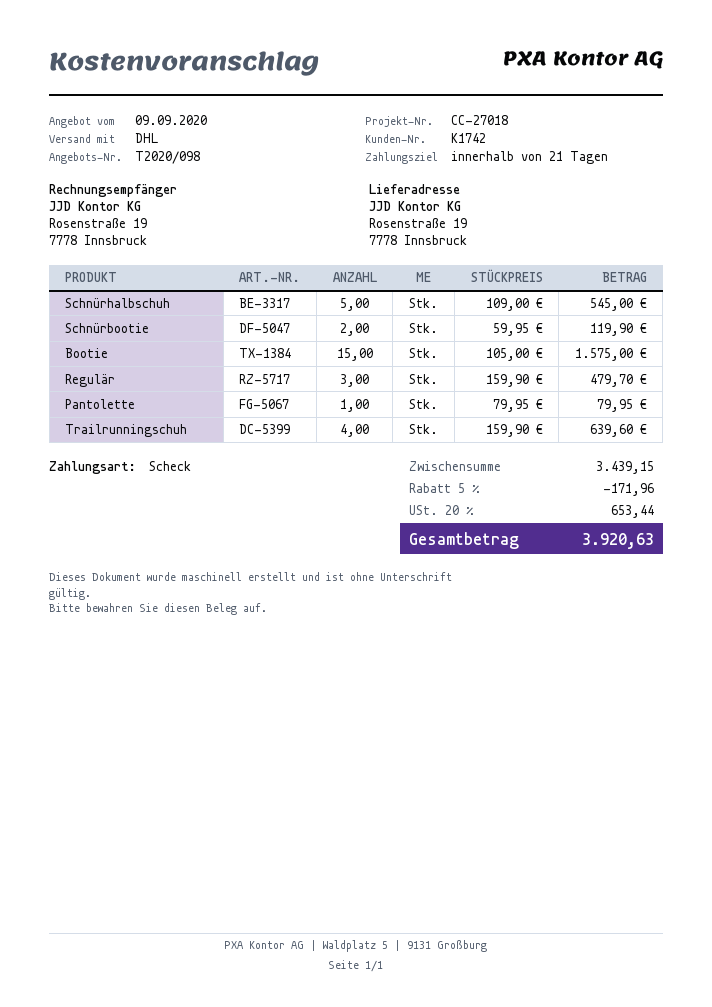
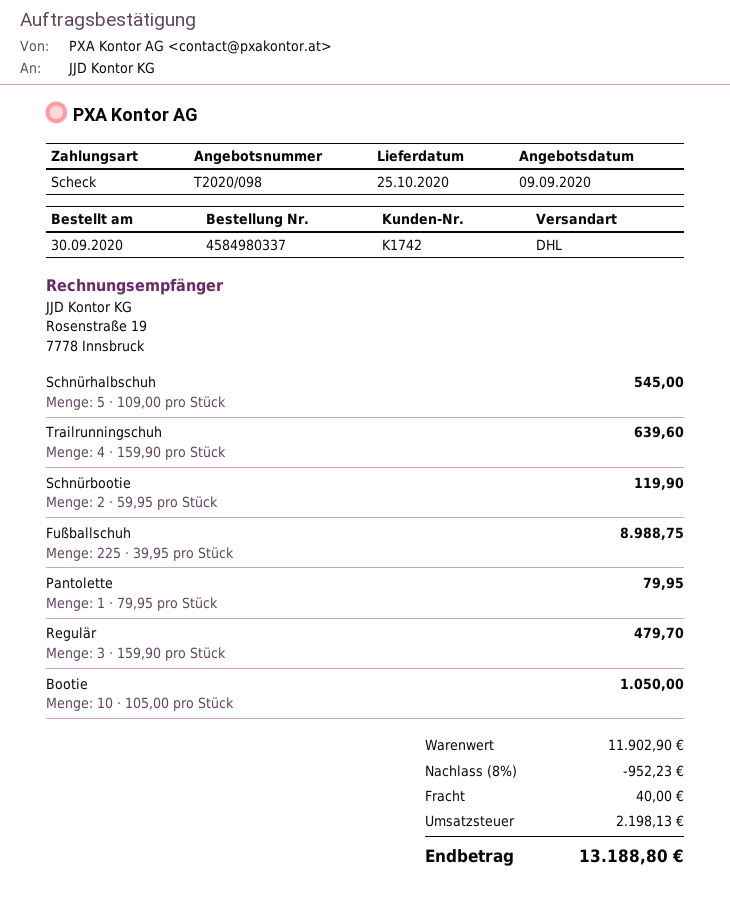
Bootie: 15 x 105.00 = 1575.00 -> 10 x 105.00 = 1050.00
Fußballschuh: none -> 225 x 39.95 = 8988.75
subtotal: 3439.15 -> 11902.90
discount: 5% = 171.96 -> 8% = 952.23
shipping: none -> 40.00
tax: 653.44 -> 2198.13
total: 3920.63 -> 13188.80

